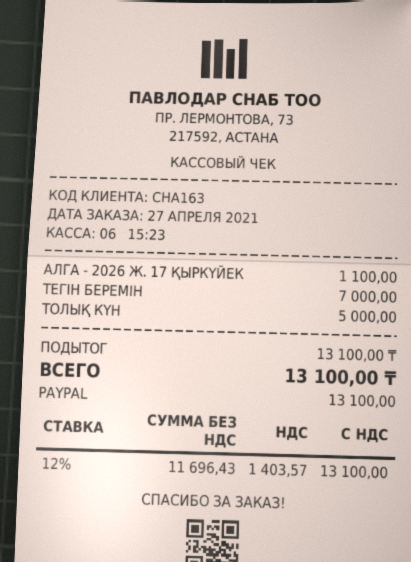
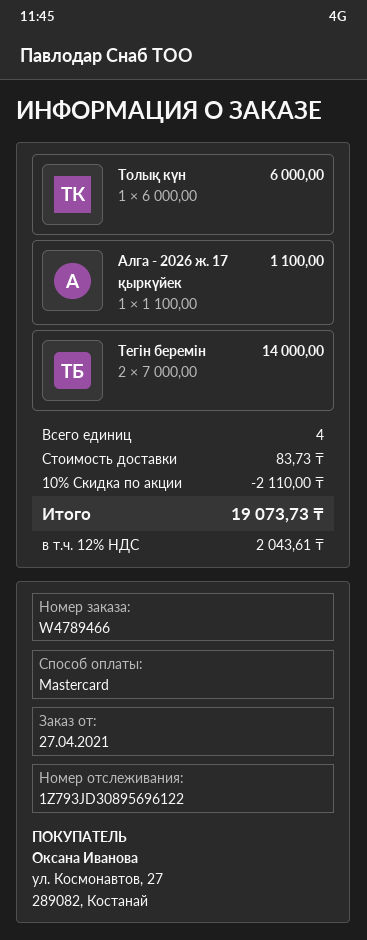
payment method: PayPal -> Mastercard
ТЕГІН БЕРЕМІН: 1 x 7000.00 = 7000.00 -> 2 x 7000.00 = 14000.00
ТОЛЫҚ КҮН: 1 x 5000.00 = 5000.00 -> 1 x 6000.00 = 6000.00
discount: none -> 10% = 2110.00
shipping: none -> 83.73
tax: 12% = 1403.57 -> 12% = 2043.61
total: 13100.00 -> 19073.73

